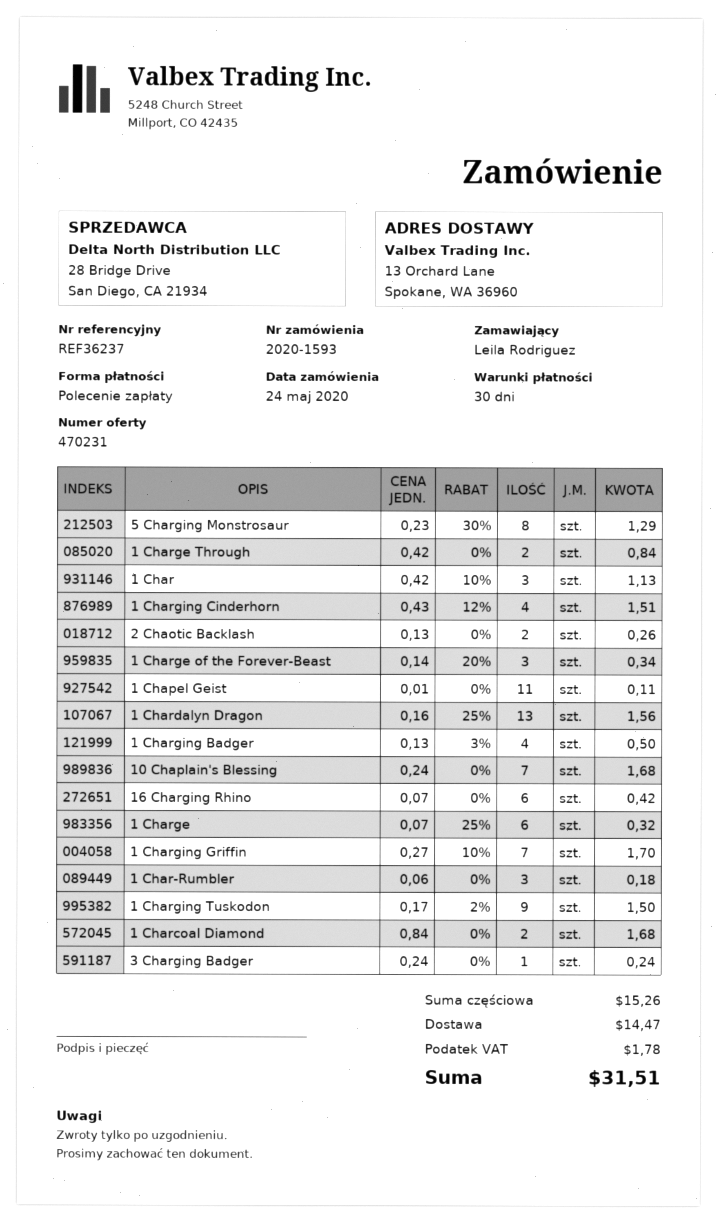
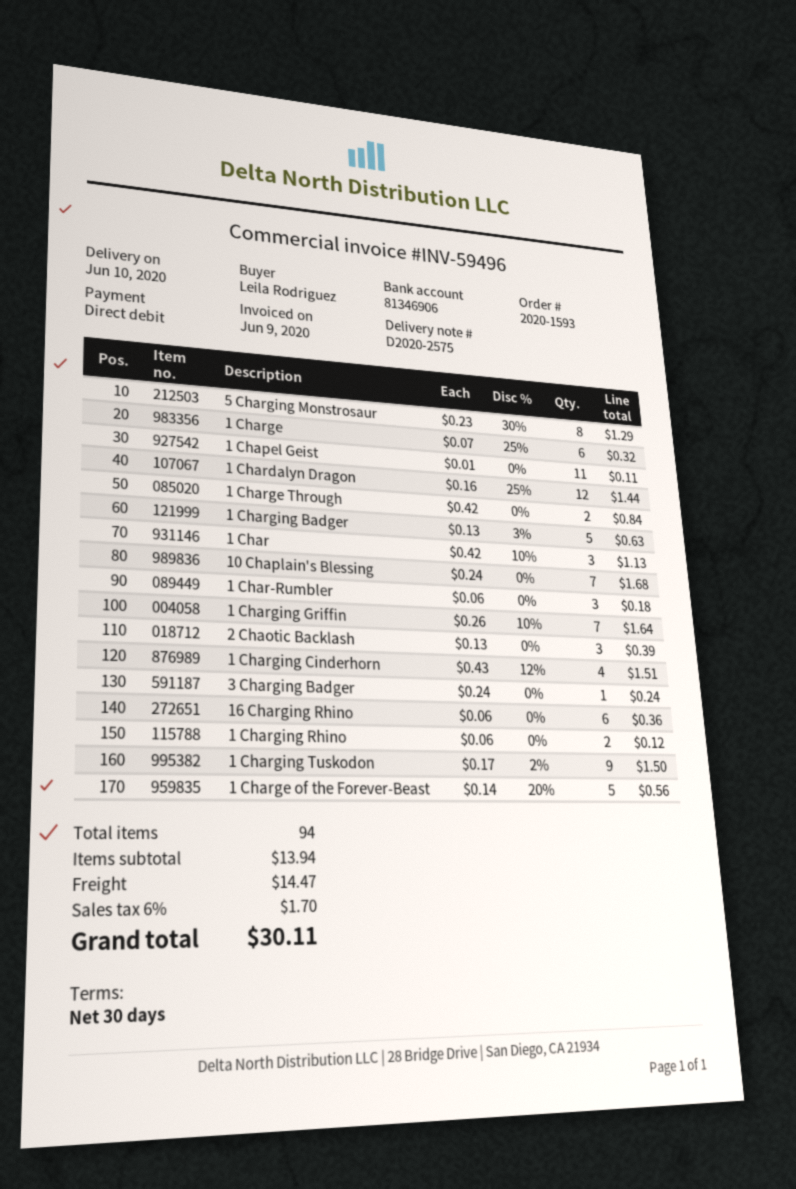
2 Chaotic Backlash: 2 x 0.13 = 0.26 -> 3 x 0.13 = 0.39
1 Charge of the Forever-Beast: 3 x 0.14 - 20% = 0.34 -> 5 x 0.14 - 20% = 0.56
1 Chardalyn Dragon: 13 x 0.16 - 25% = 1.56 -> 12 x 0.16 - 25% = 1.44
1 Charging Badger: 4 x 0.13 - 3% = 0.50 -> 5 x 0.13 - 3% = 0.63
16 Charging Rhino: 6 x 0.07 = 0.42 -> 6 x 0.06 = 0.36
1 Charging Griffin: 7 x 0.27 - 10% = 1.70 -> 7 x 0.26 - 10% = 1.64
1 Charcoal Diamond: 2 x 0.84 = 1.68 -> none
1 Charging Rhino: none -> 2 x 0.06 = 0.12
subtotal: 15.26 -> 13.94
tax: 1.78 -> 1.70
total: 31.51 -> 30.11

